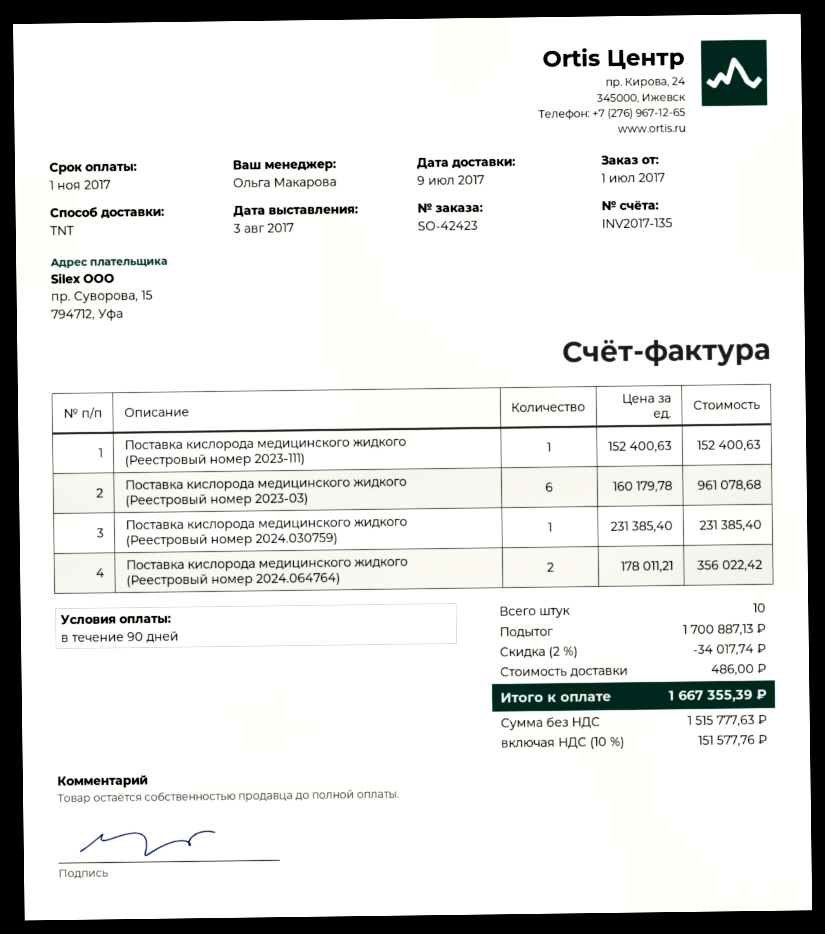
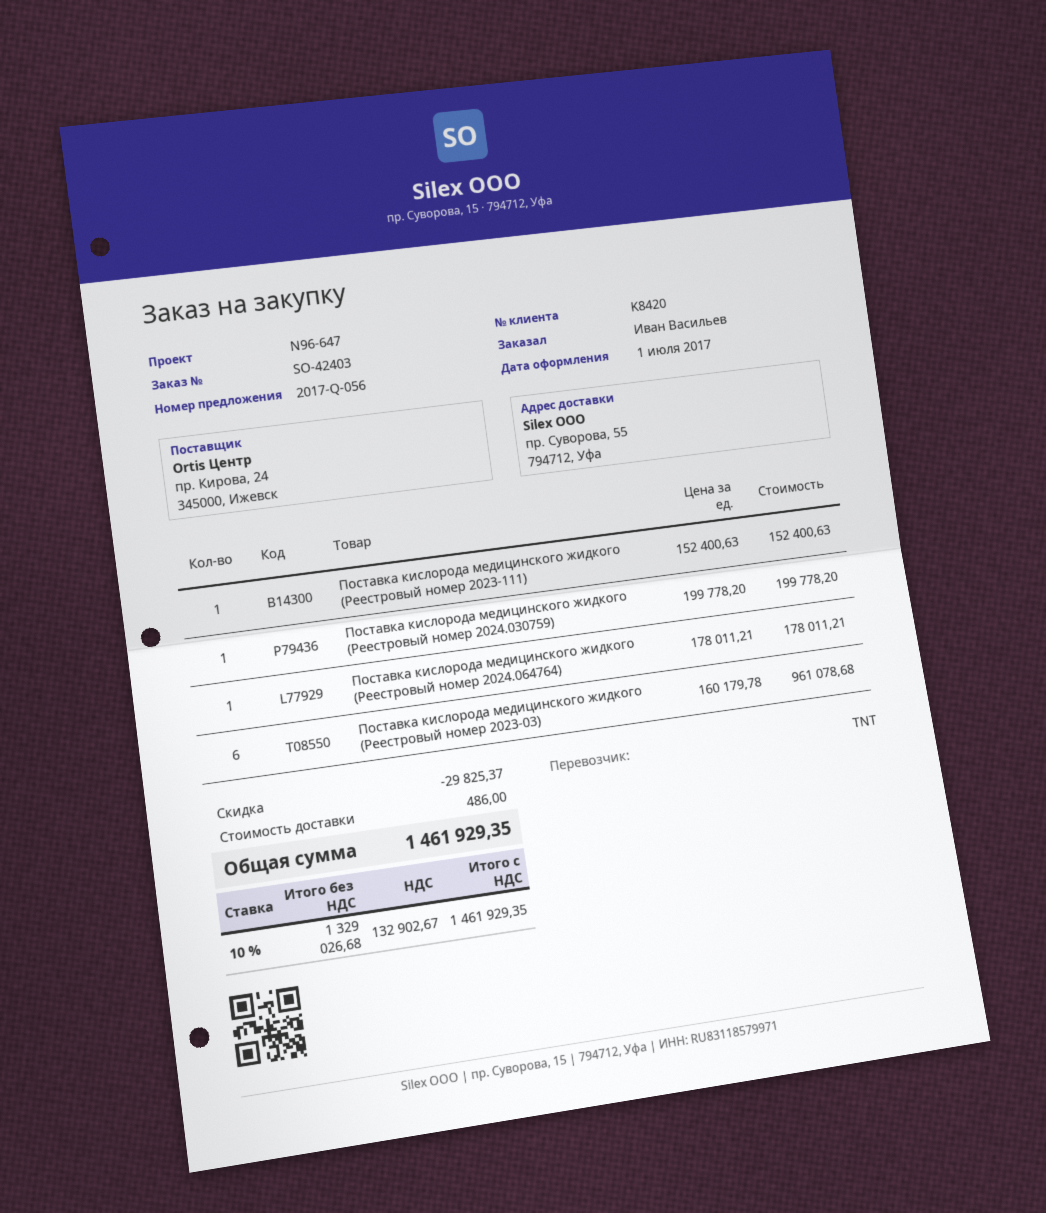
order number: SO-42423 -> SO-42403
Поставка кислорода медицинского жидкого (Реестровый номер 2024.030759): 1 x 231385.40 = 231385.40 -> 1 x 199778.20 = 199778.20
Поставка кислорода медицинского жидкого (Реестровый номер 2024.064764): 2 x 178011.21 = 356022.42 -> 1 x 178011.21 = 178011.21
discount: 34017.74 -> 29825.37
net: 1515777.63 -> 1329026.68
tax: 10% = 151577.76 -> 10% = 132902.67
total: 1667355.39 -> 1461929.35

